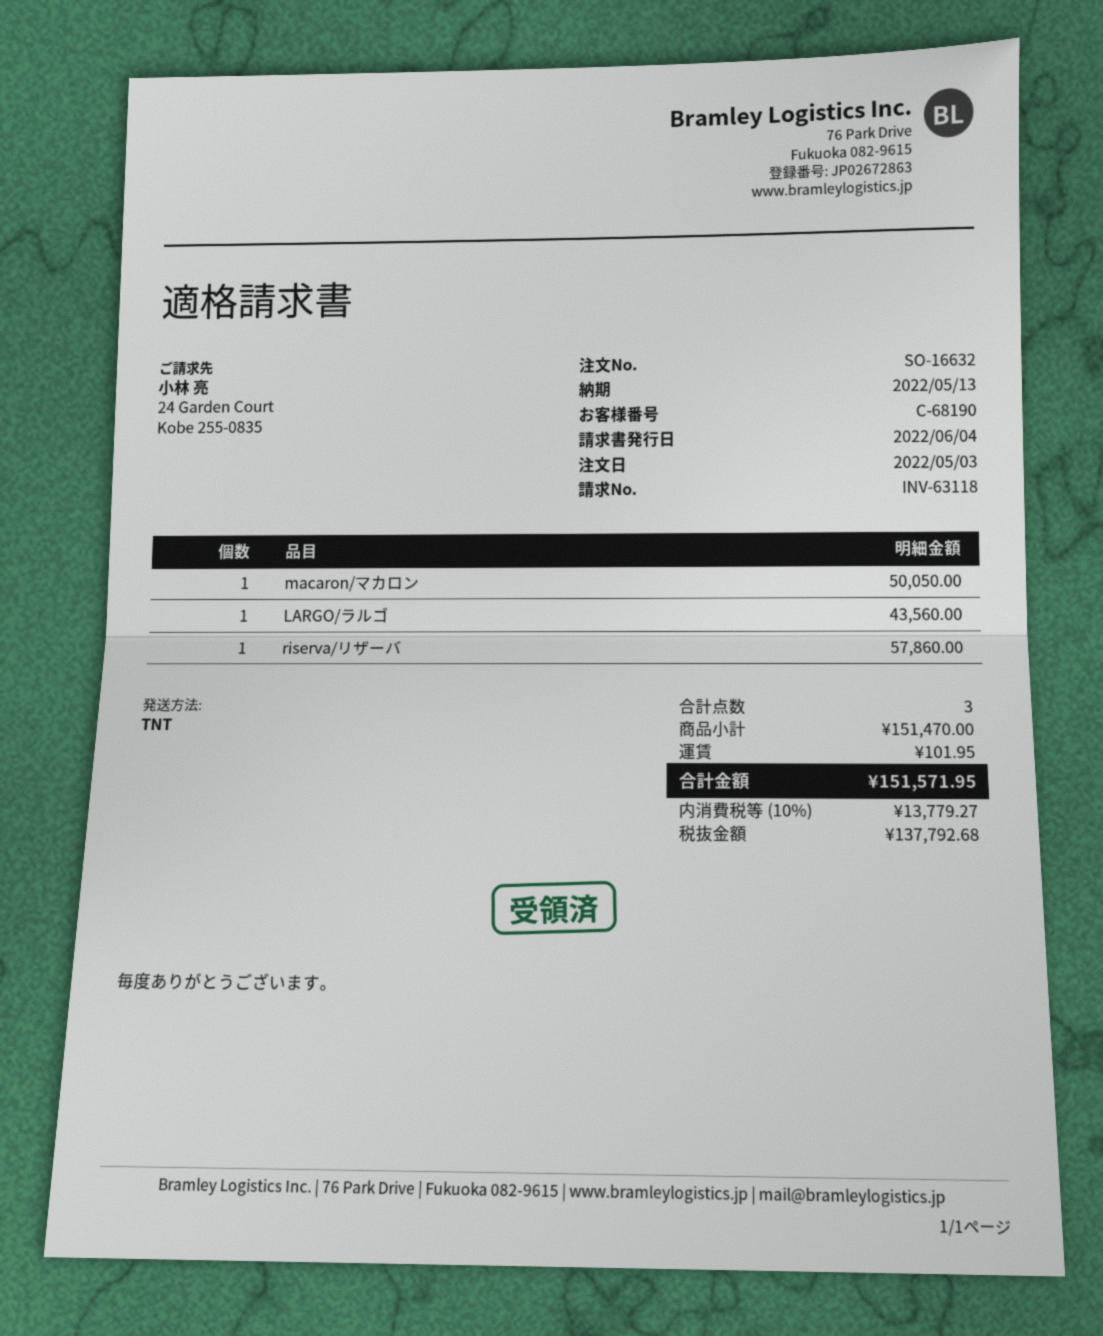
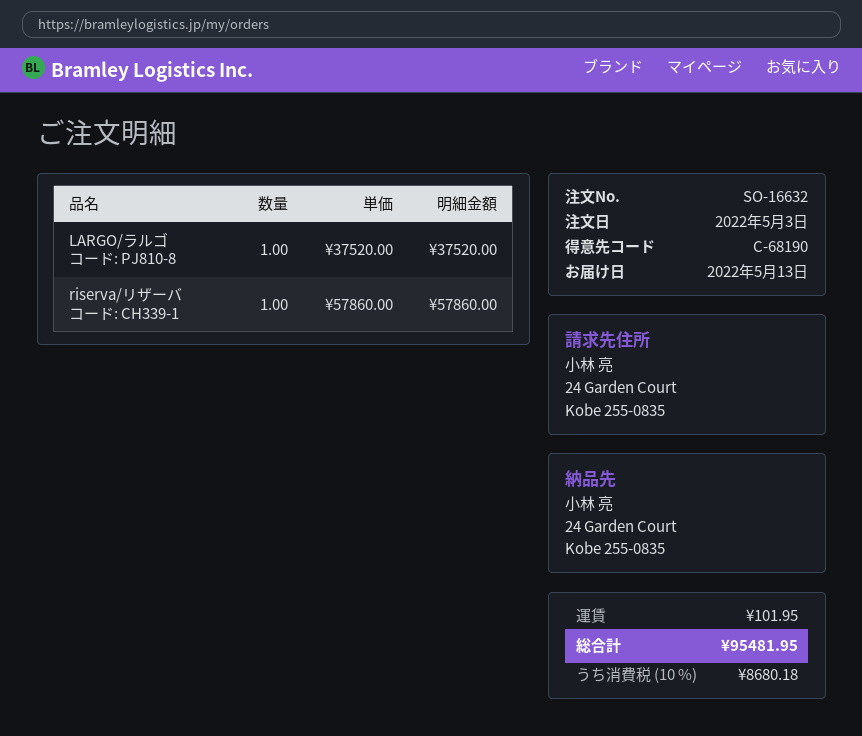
macaron/マカロン: 1 for 50050.00 -> none
LARGO/ラルゴ: 1 for 43560.00 -> 1 for 37520.00
tax: 10% = 13779.27 -> 10% = 8680.18
total: 151571.95 -> 95481.95

